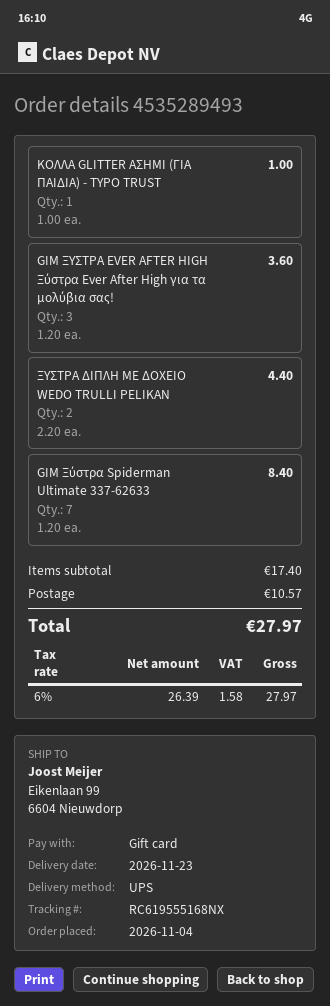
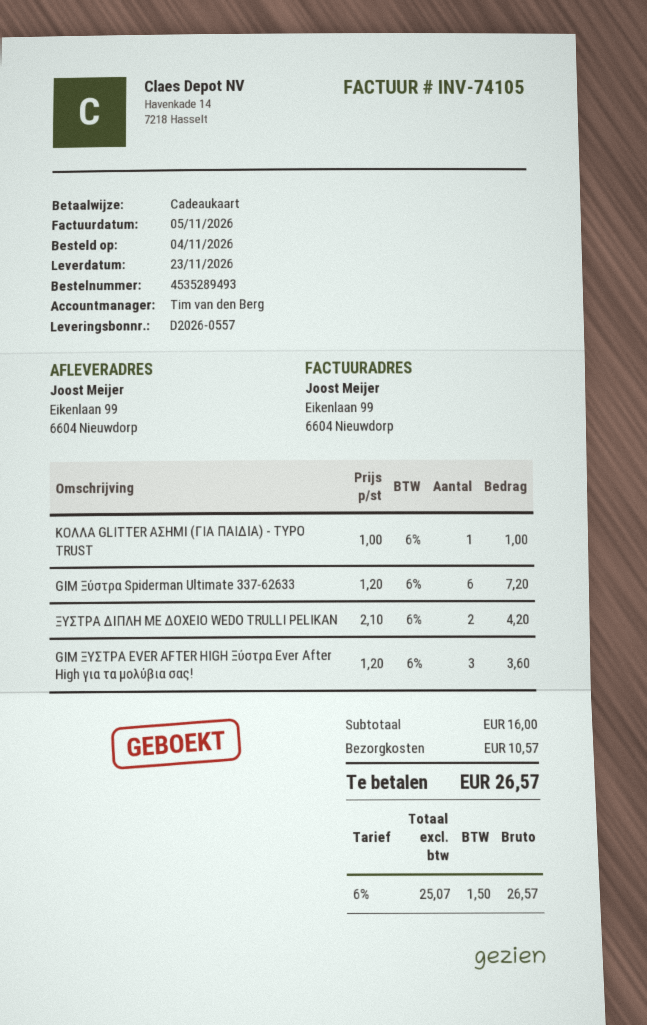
ΞΥΣΤΡΑ ΔΙΠΛΗ ΜΕ ΔΟΧΕΙΟ WEDO TRULLI PELIKAN: 2 x 2.20 = 4.40 -> 2 x 2.10 = 4.20
GIM Ξύστρα Spiderman Ultimate 337-62633: 7 x 1.20 = 8.40 -> 6 x 1.20 = 7.20
subtotal: 17.40 -> 16.00
net: 26.39 -> 25.07
tax: 6% = 1.58 -> 6% = 1.50
total: 27.97 -> 26.57

